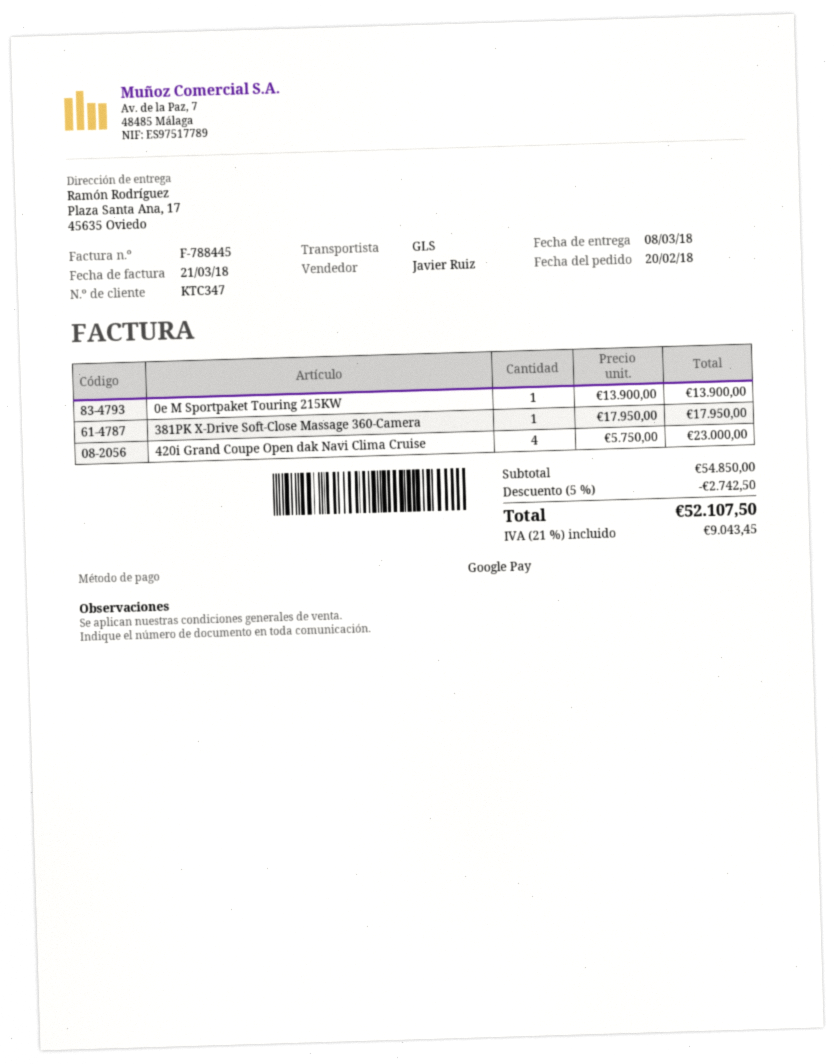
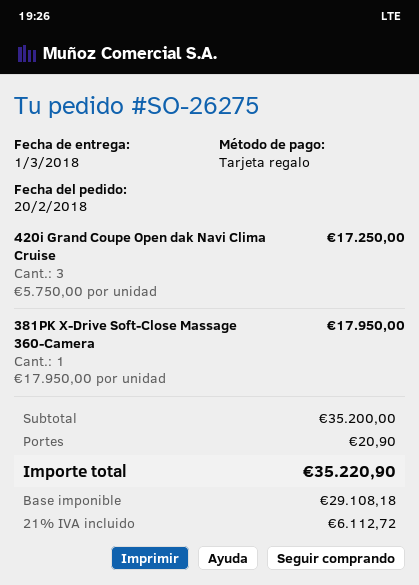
delivery date: 2018-03-08 -> 2018-03-01
payment method: Google Pay -> gift card
0e M Sportpaket Touring 215KW: 1 x 13900.00 = 13900.00 -> none
420i Grand Coupe Open dak Navi Clima Cruise: 4 x 5750.00 = 23000.00 -> 3 x 5750.00 = 17250.00
subtotal: 54850.00 -> 35200.00
discount: 5% = 2742.50 -> none
shipping: none -> 20.90
tax: 21% = 9043.45 -> 21% = 6112.72
total: 52107.50 -> 35220.90

